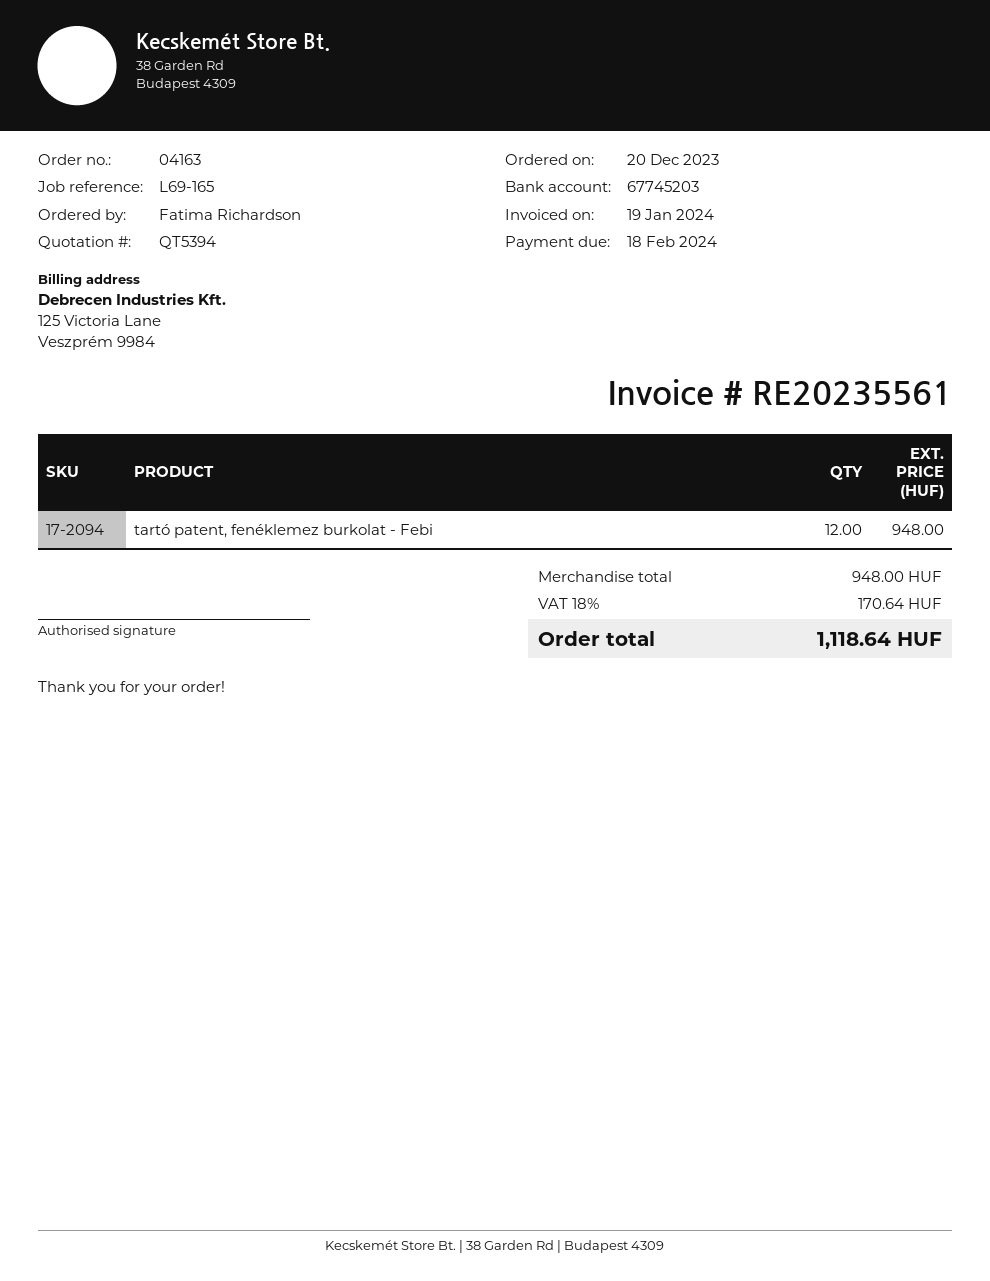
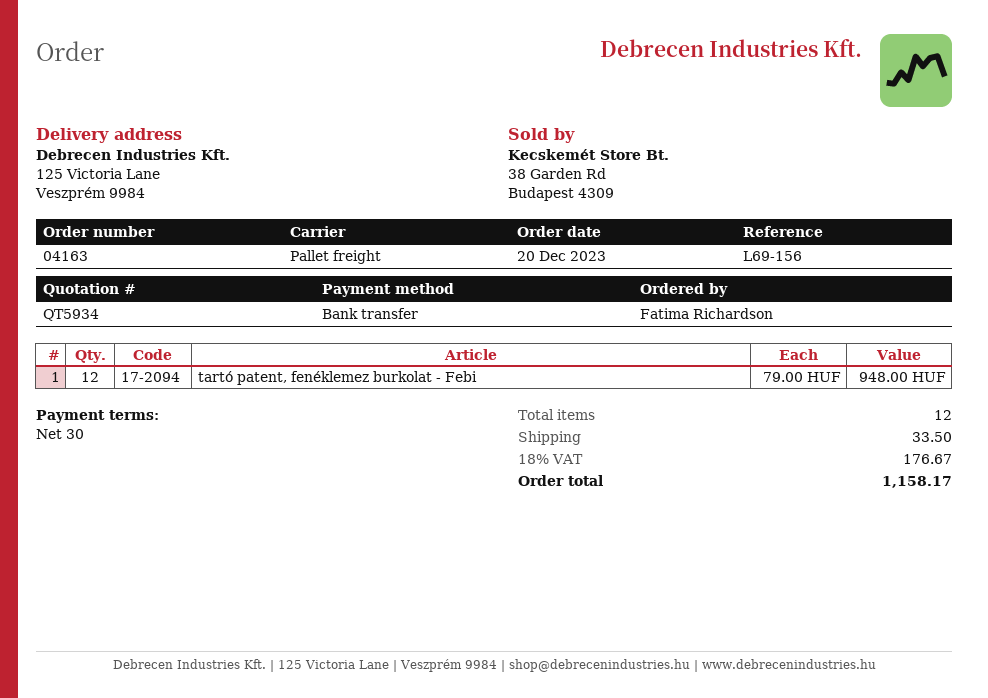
quote number: QT5394 -> QT5934
reference: L69-165 -> L69-156
shipping: none -> 33.50
tax: 18% = 170.64 -> 18% = 176.67
total: 1118.64 -> 1158.17

